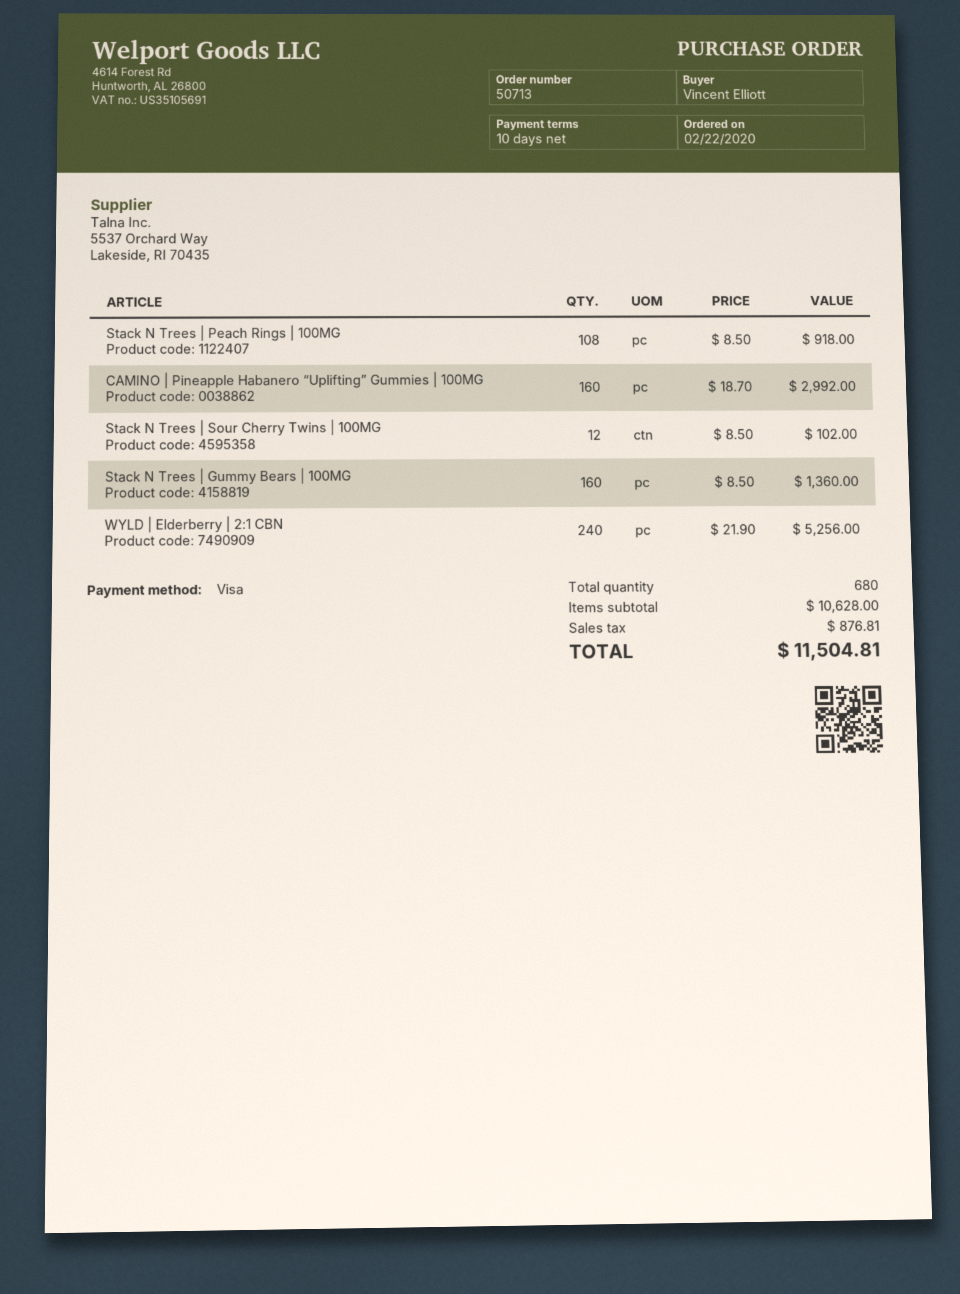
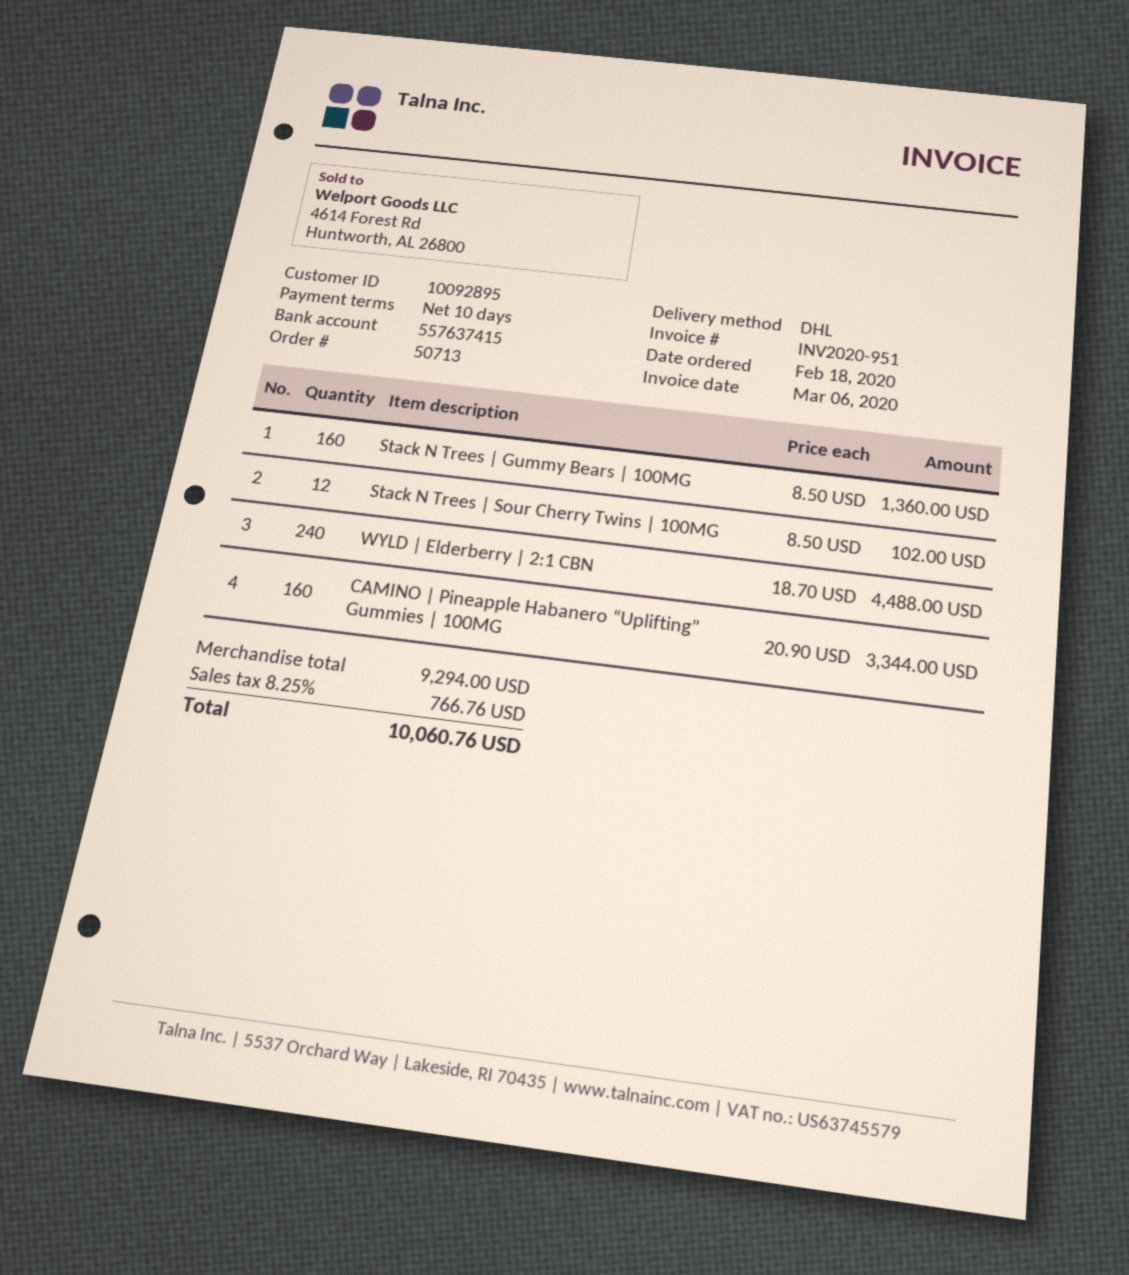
order date: 2020-02-22 -> 2020-02-18
Stack N Trees | Peach Rings | 100MG: 108 x 8.50 = 918.00 -> none
CAMINO | Pineapple Habanero “Uplifting” Gummies | 100MG: 160 x 18.70 = 2992.00 -> 160 x 20.90 = 3344.00
WYLD | Elderberry | 2:1 CBN: 240 x 21.90 = 5256.00 -> 240 x 18.70 = 4488.00
subtotal: 10628.00 -> 9294.00
tax: 876.81 -> 766.76
total: 11504.81 -> 10060.76

